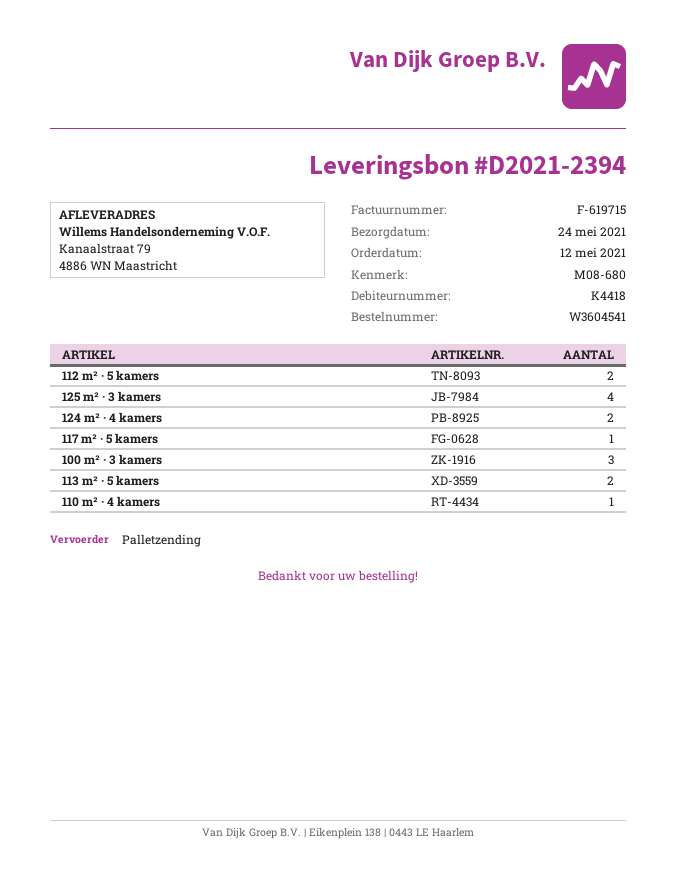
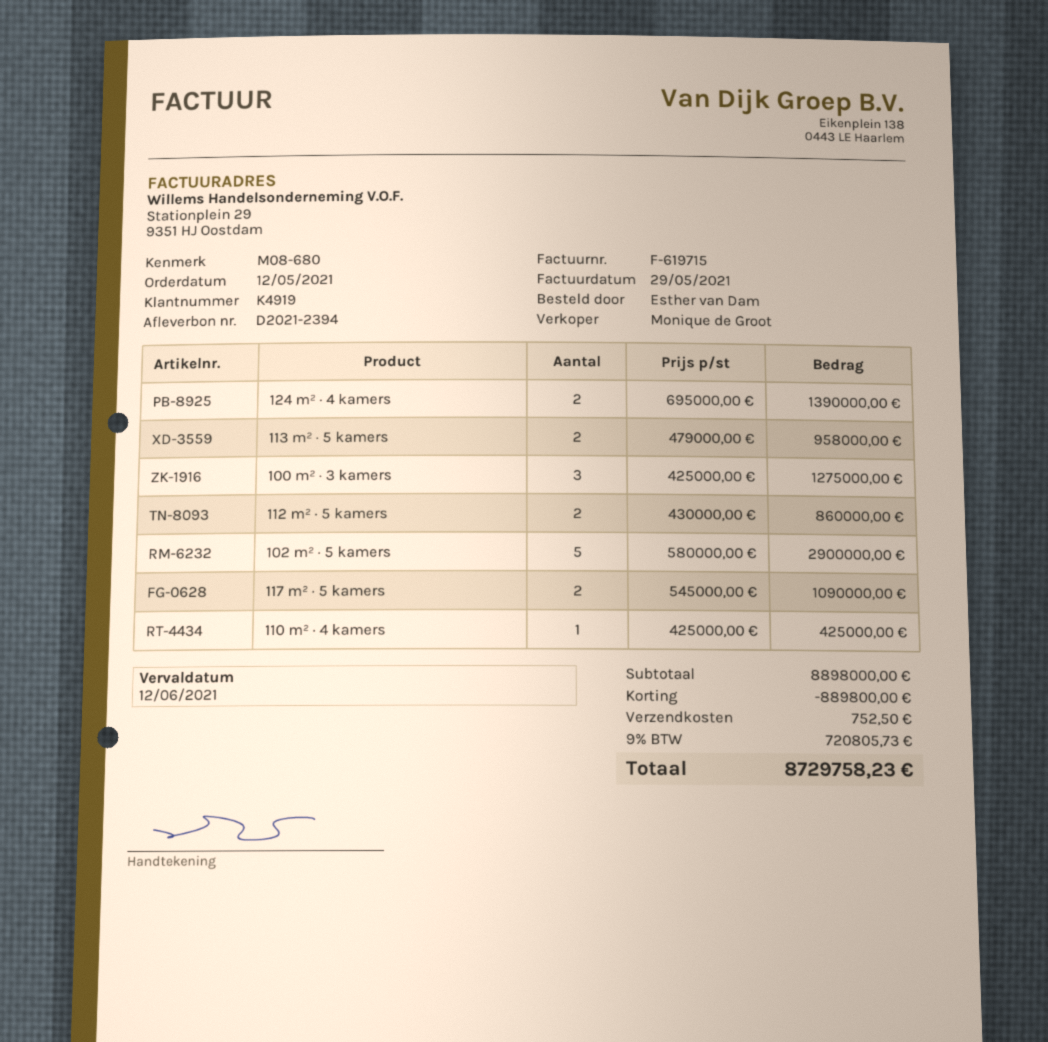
customer number: K4418 -> K4919
125 m² · 3 kamers: 4 -> none
117 m² · 5 kamers: 1 -> 2
102 m² · 5 kamers: none -> 5

